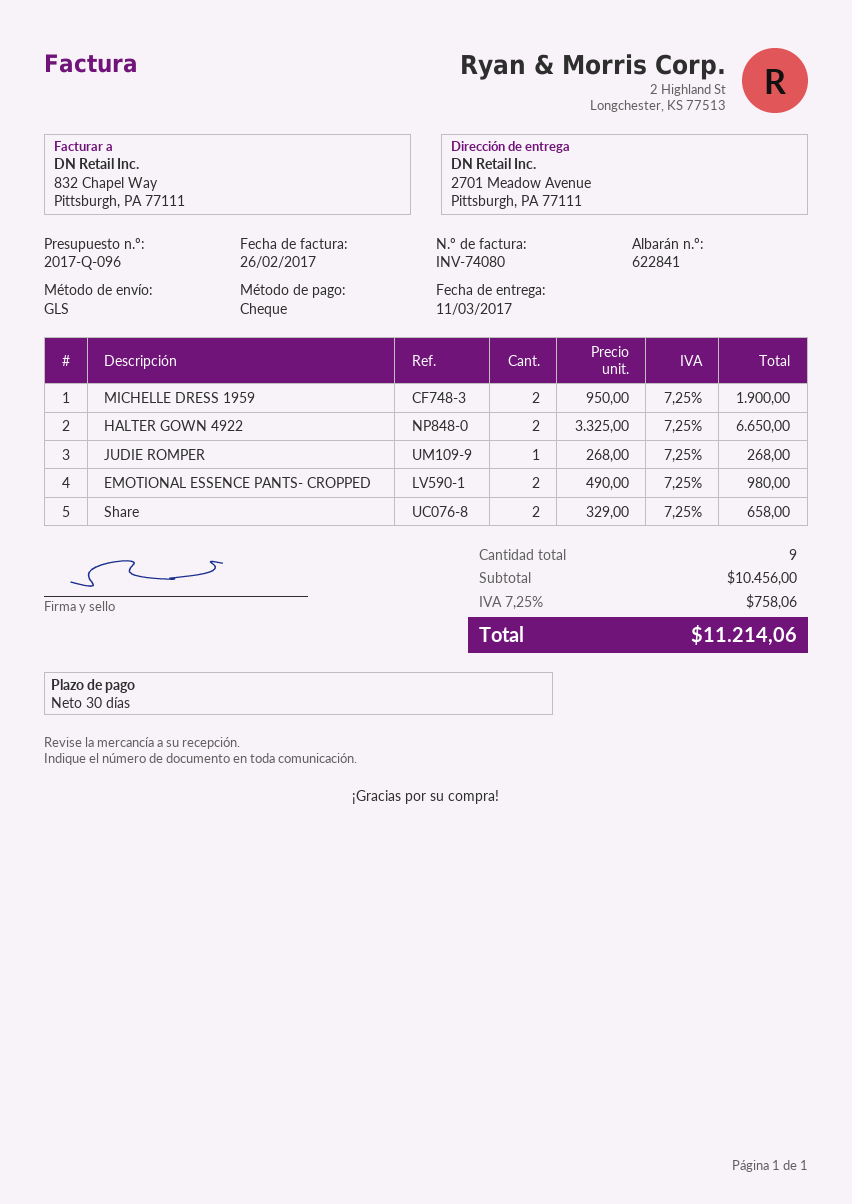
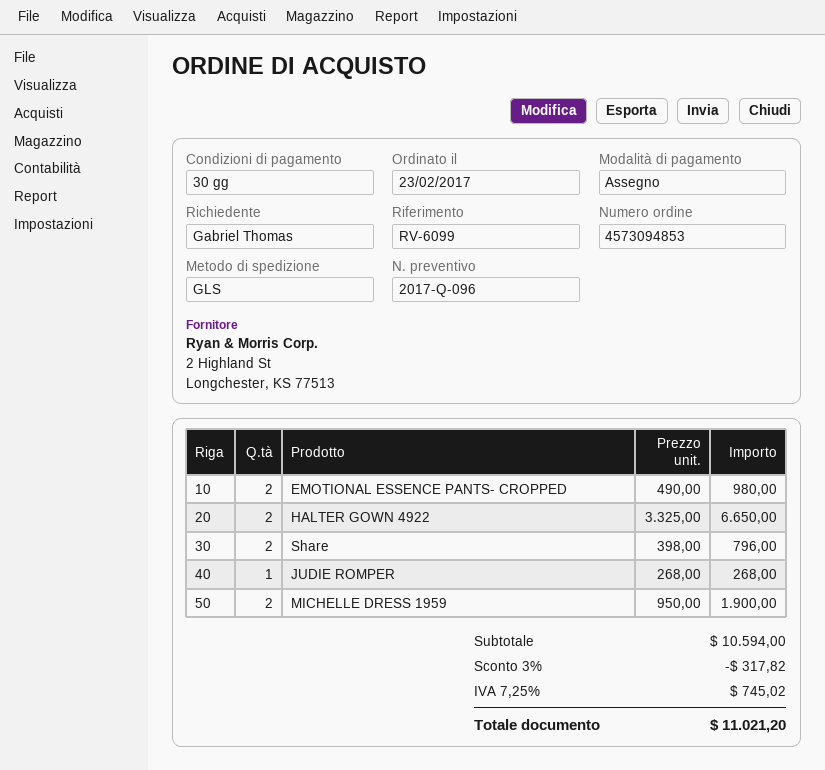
Share: 2 x 329.00 = 658.00 -> 2 x 398.00 = 796.00
subtotal: 10456.00 -> 10594.00
discount: none -> 3% = 317.82
tax: 7.25% = 758.06 -> 7.25% = 745.02
total: 11214.06 -> 11021.20

